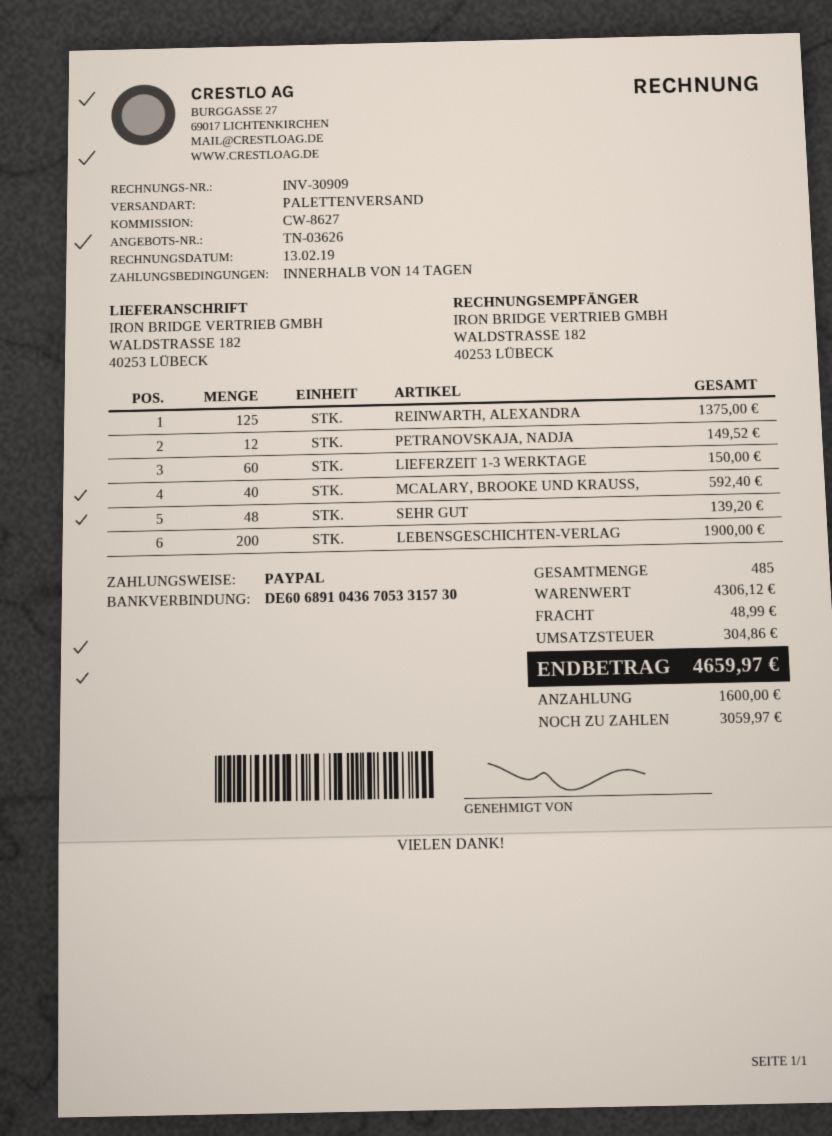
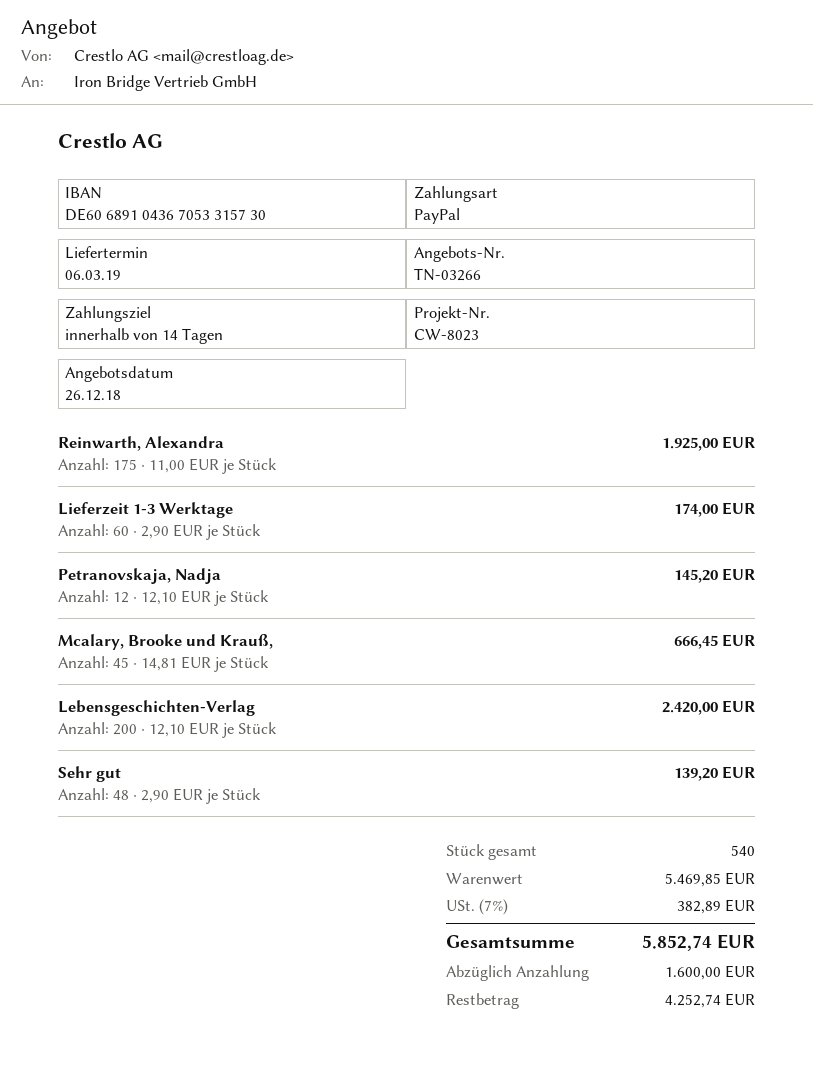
quote number: TN-03626 -> TN-03266
reference: CW-8627 -> CW-8023
REINWARTH, ALEXANDRA: 125 for 1375.00 -> 175 for 1925.00
PETRANOVSKAJA, NADJA: 12 for 149.52 -> 12 for 145.20
LIEFERZEIT 1-3 WERKTAGE: 60 for 150.00 -> 60 for 174.00
MCALARY, BROOKE UND KRAUSS,: 40 for 592.40 -> 45 for 666.45
LEBENSGESCHICHTEN-VERLAG: 200 for 1900.00 -> 200 for 2420.00
total quantity: 485 -> 540
subtotal: 4306.12 -> 5469.85
shipping: 48.99 -> none
tax: 304.86 -> 382.89
total: 4659.97 -> 5852.74
balance: 3059.97 -> 4252.74

